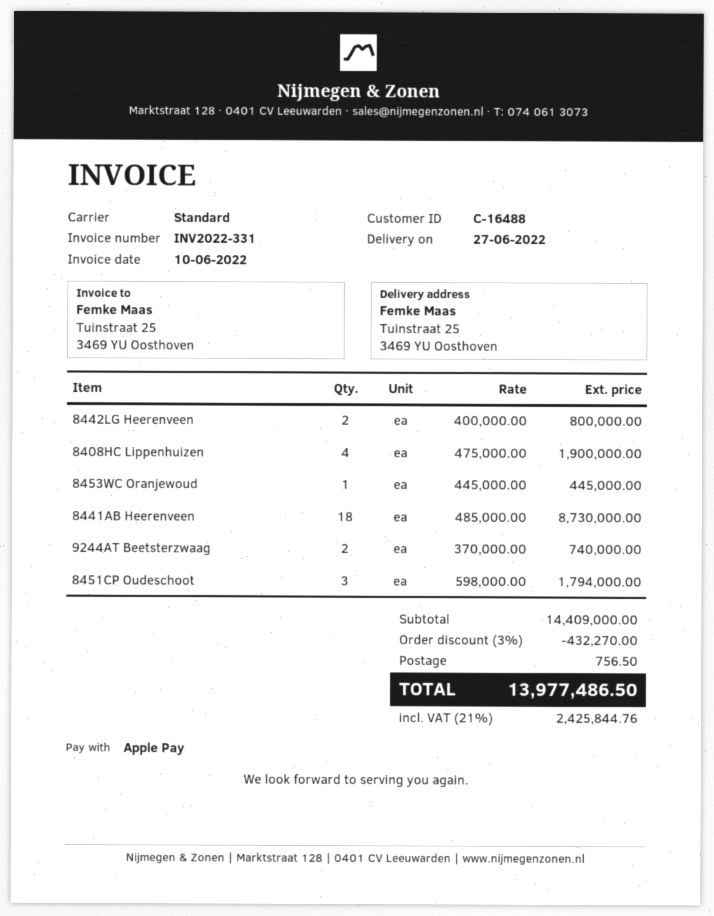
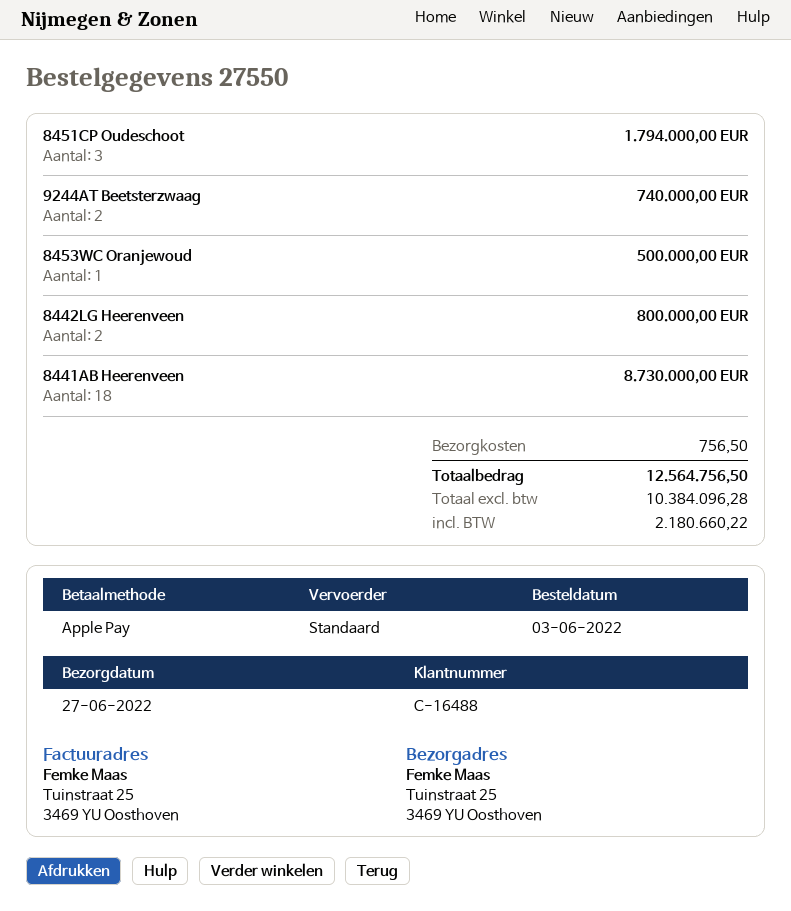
8408HC Lippenhuizen: 4 for 1900000.00 -> none
8453WC Oranjewoud: 1 for 445000.00 -> 1 for 500000.00
discount: 3% = 432270.00 -> none
tax: 2425844.76 -> 2180660.22
total: 13977486.50 -> 12564756.50

